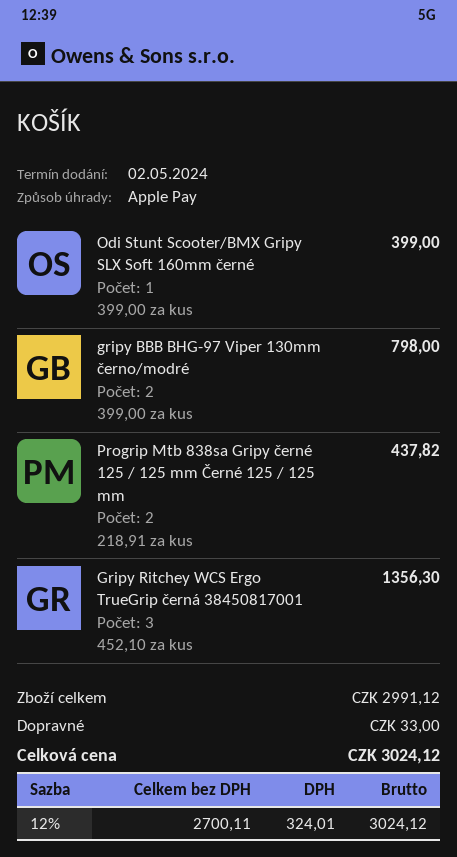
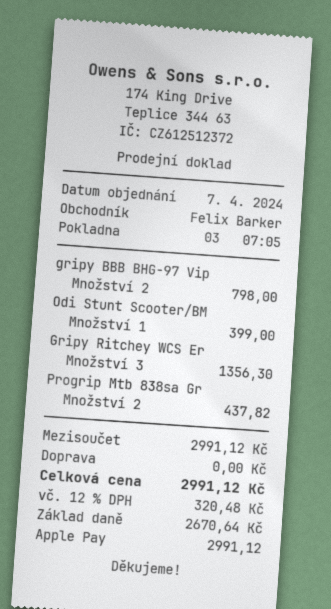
shipping: 33.00 -> 0.00
net: 2700.11 -> 2670.64
tax: 12% = 324.01 -> 12% = 320.48
total: 3024.12 -> 2991.12

